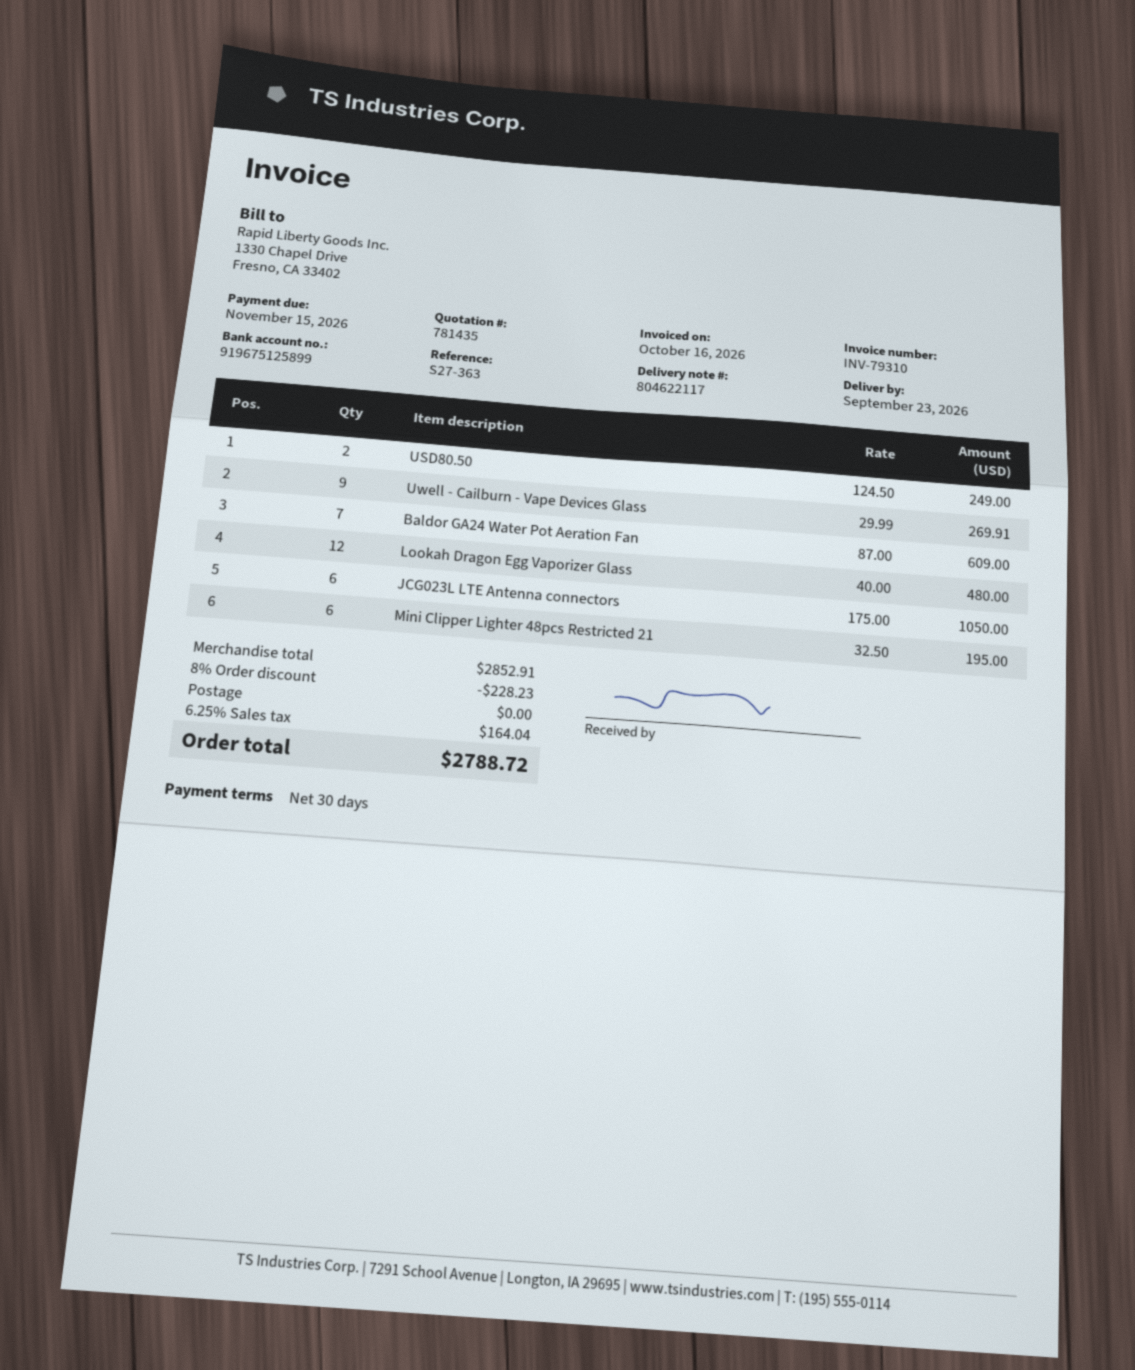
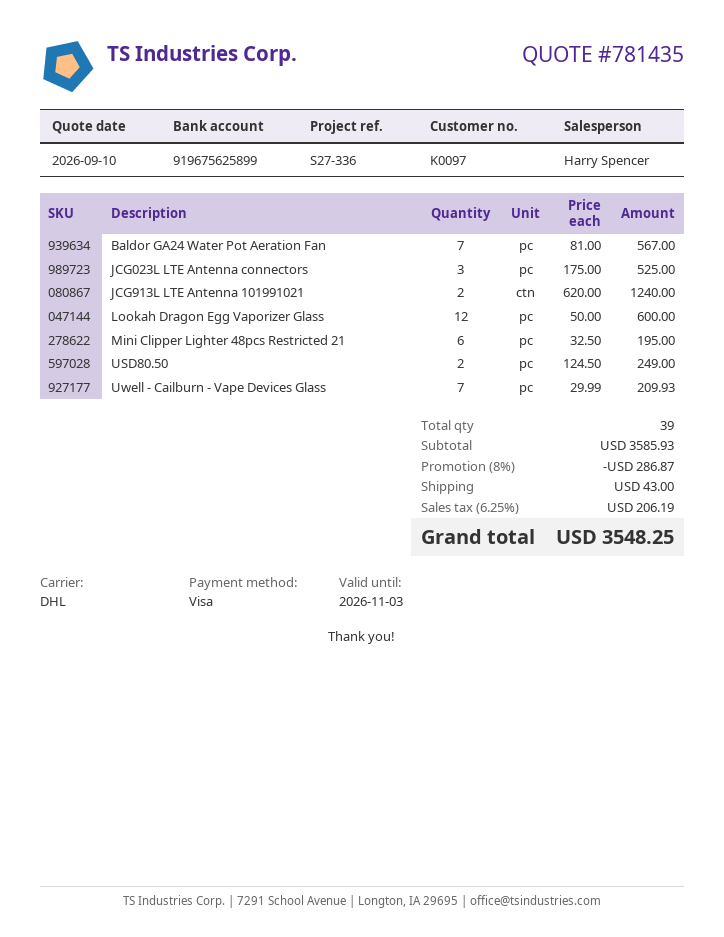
reference: S27-363 -> S27-336
bank account: 919675125899 -> 919675625899
Uwell - Cailburn - Vape Devices Glass: 9 x 29.99 = 269.91 -> 7 x 29.99 = 209.93
Baldor GA24 Water Pot Aeration Fan: 7 x 87.00 = 609.00 -> 7 x 81.00 = 567.00
Lookah Dragon Egg Vaporizer Glass: 12 x 40.00 = 480.00 -> 12 x 50.00 = 600.00
JCG023L LTE Antenna connectors: 6 x 175.00 = 1050.00 -> 3 x 175.00 = 525.00
JCG913L LTE Antenna 101991021: none -> 2 x 620.00 = 1240.00
subtotal: 2852.91 -> 3585.93
discount: 8% = 228.23 -> 8% = 286.87
shipping: 0.00 -> 43.00
tax: 6.25% = 164.04 -> 6.25% = 206.19
total: 2788.72 -> 3548.25

